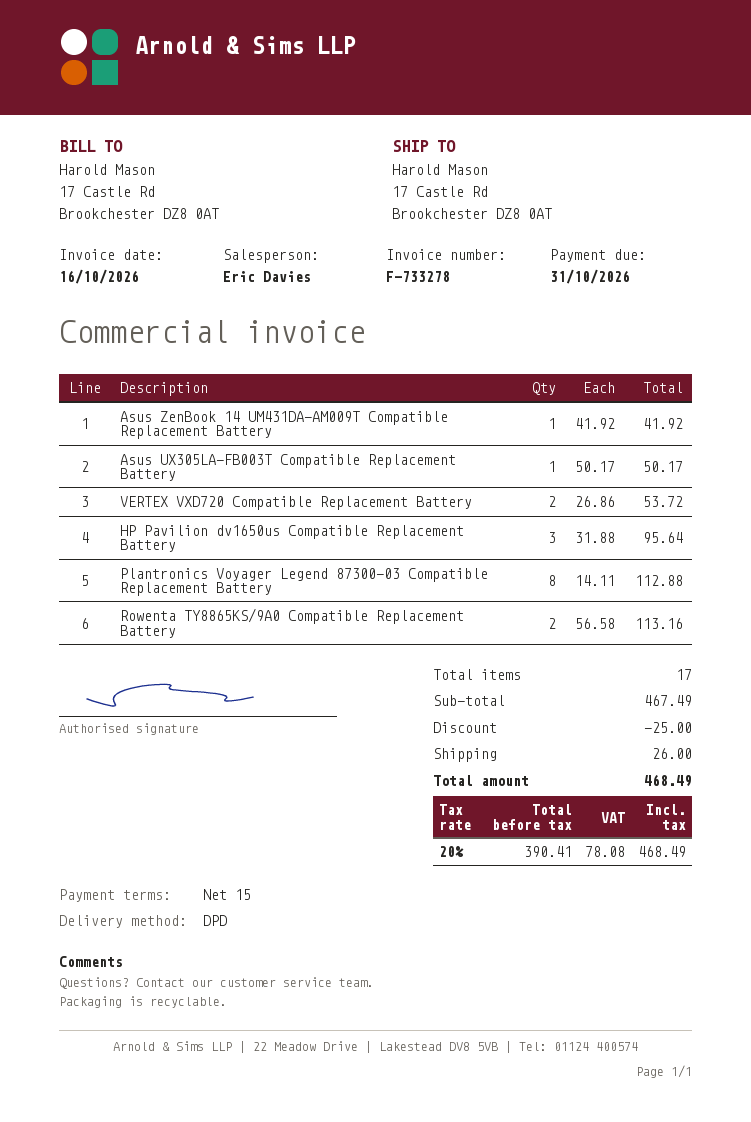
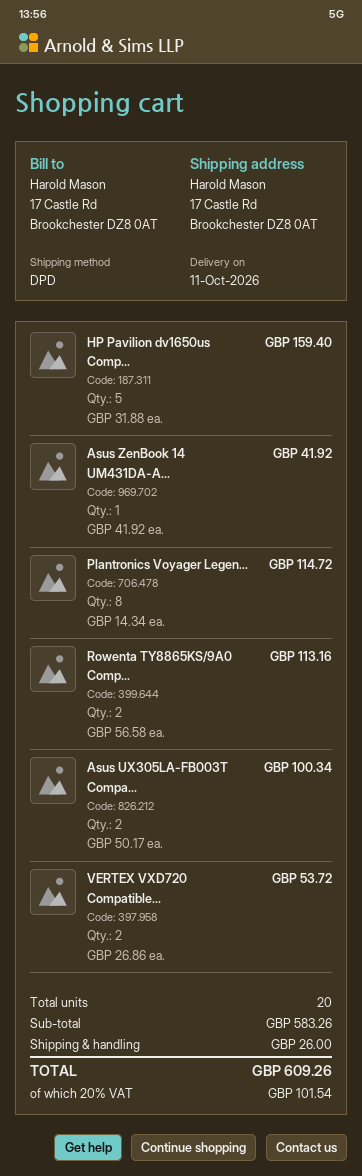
Asus UX305LA-FB003T Compatible Replacement Battery: 1 x 50.17 = 50.17 -> 2 x 50.17 = 100.34
HP Pavilion dv1650us Compatible Replacement Battery: 3 x 31.88 = 95.64 -> 5 x 31.88 = 159.40
Plantronics Voyager Legend 87300-03 Compatible Replacement Battery: 8 x 14.11 = 112.88 -> 8 x 14.34 = 114.72
total quantity: 17 -> 20
subtotal: 467.49 -> 583.26
discount: 25.00 -> none
tax: 20% = 78.08 -> 20% = 101.54
total: 468.49 -> 609.26

